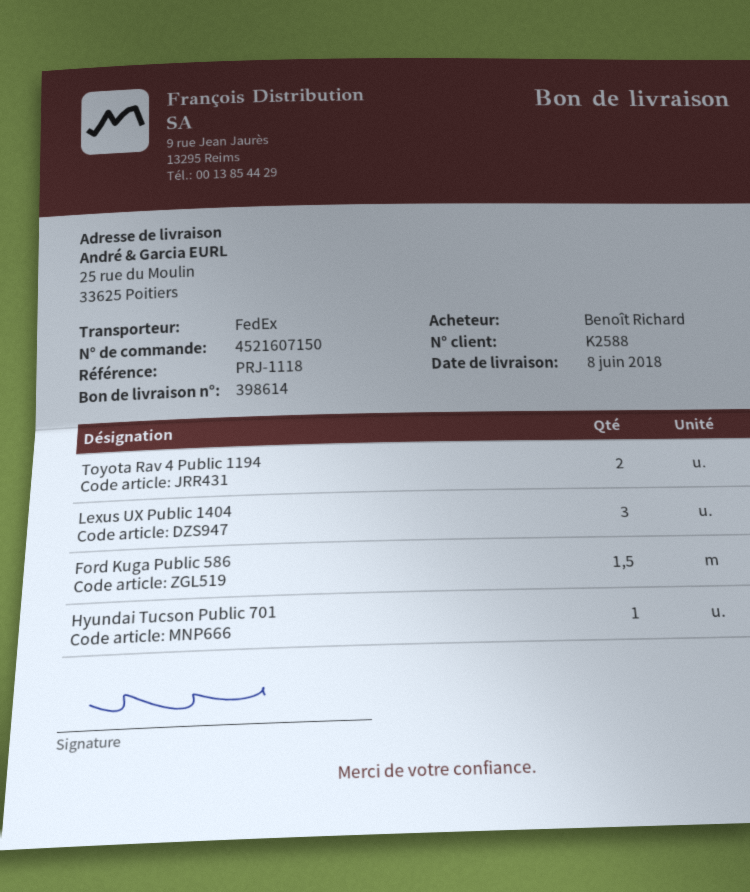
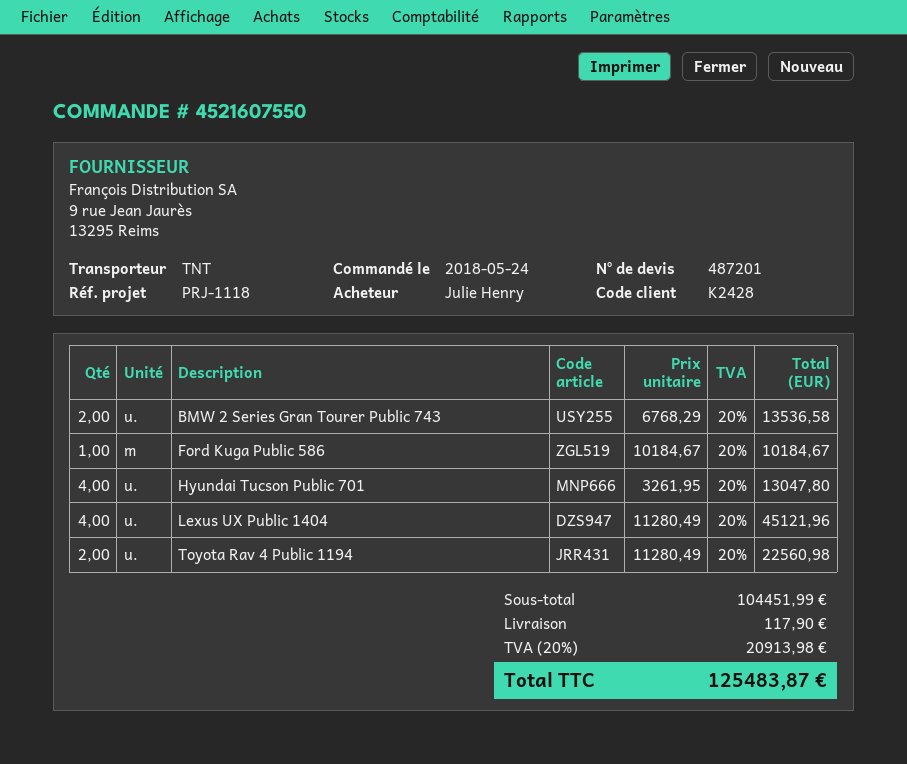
order number: 4521607150 -> 4521607550
customer number: K2588 -> K2428
ordered by: Benoît Richard -> Julie Henry
shipping method: FedEx -> TNT
Lexus UX Public 1404: 3 -> 4
Ford Kuga Public 586: 1.5 -> 1
Hyundai Tucson Public 701: 1 -> 4
BMW 2 Series Gran Tourer Public 743: none -> 2

